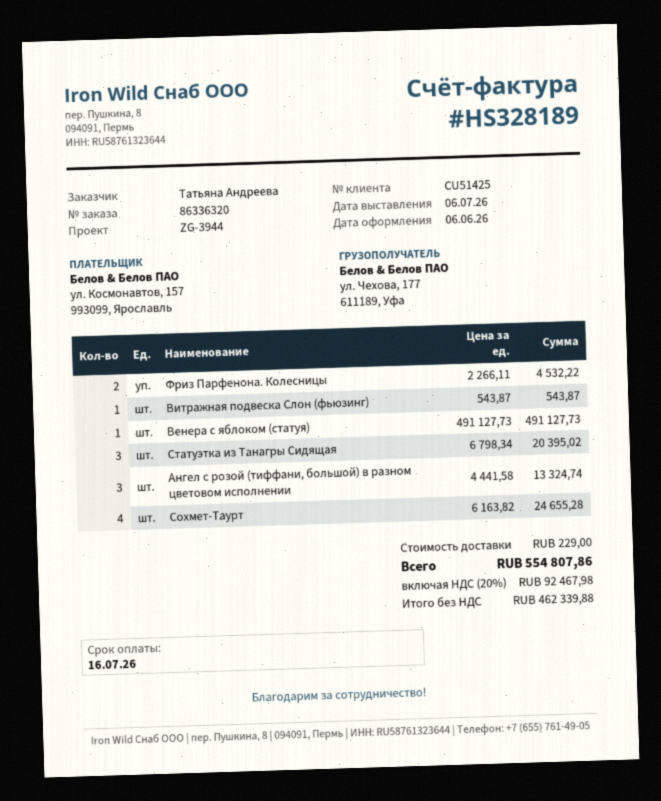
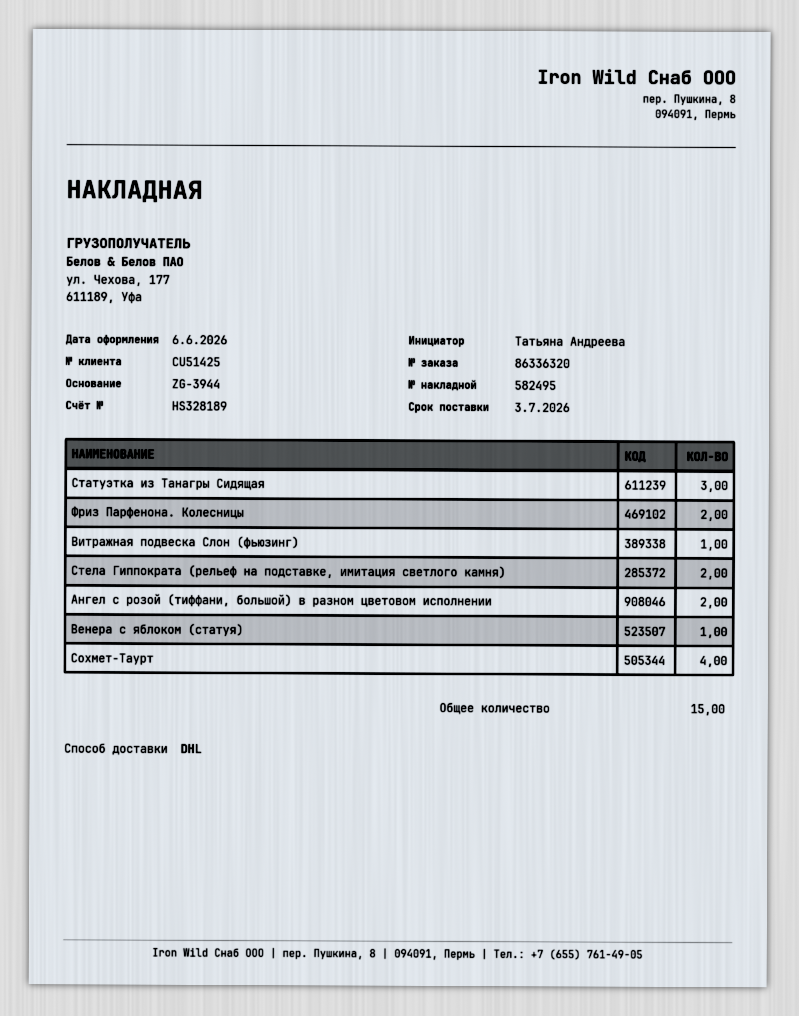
Ангел с розой (тиффани, большой) в разном цветовом исполнении: 3 -> 2
Стела Гиппократа (рельеф на подставке, имитация светлого камня): none -> 2

